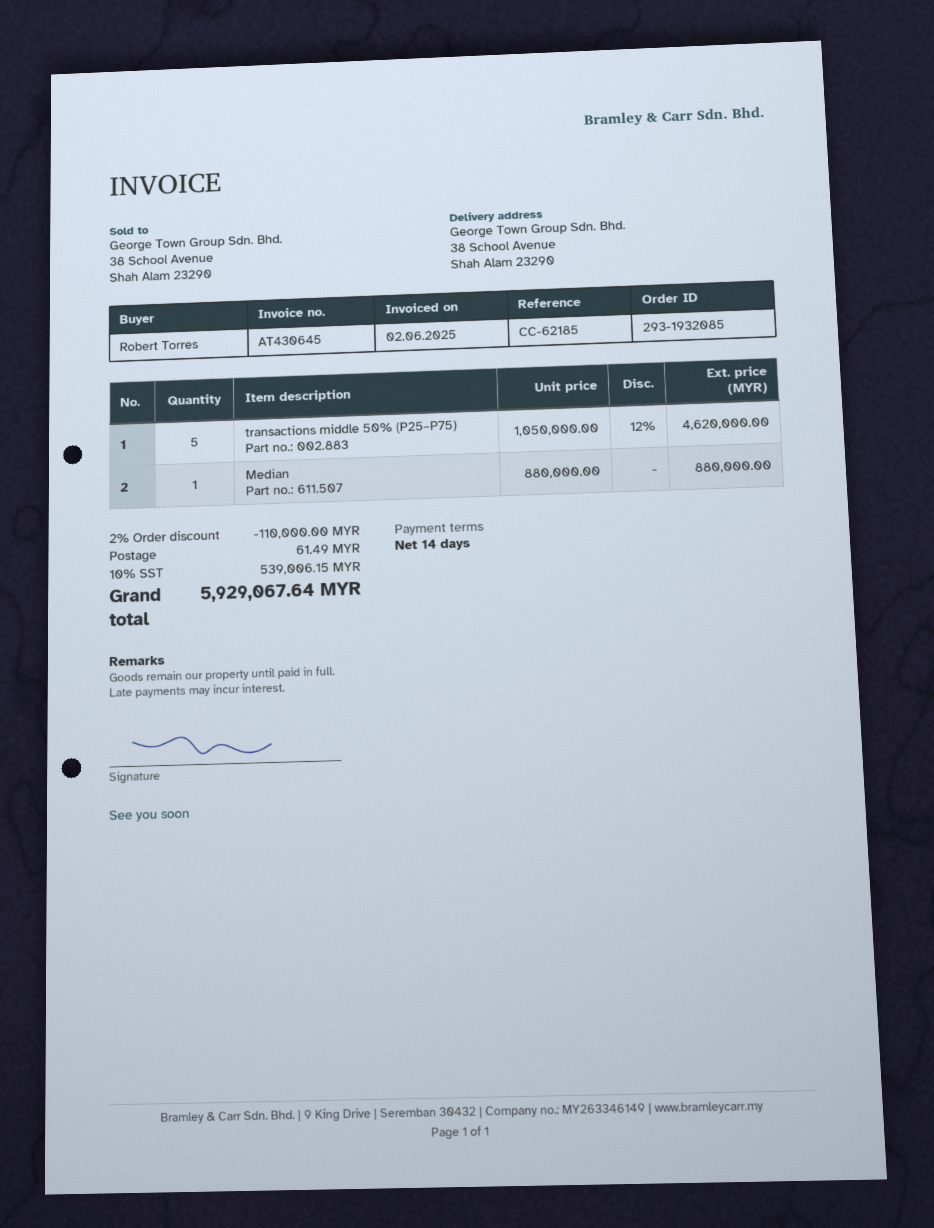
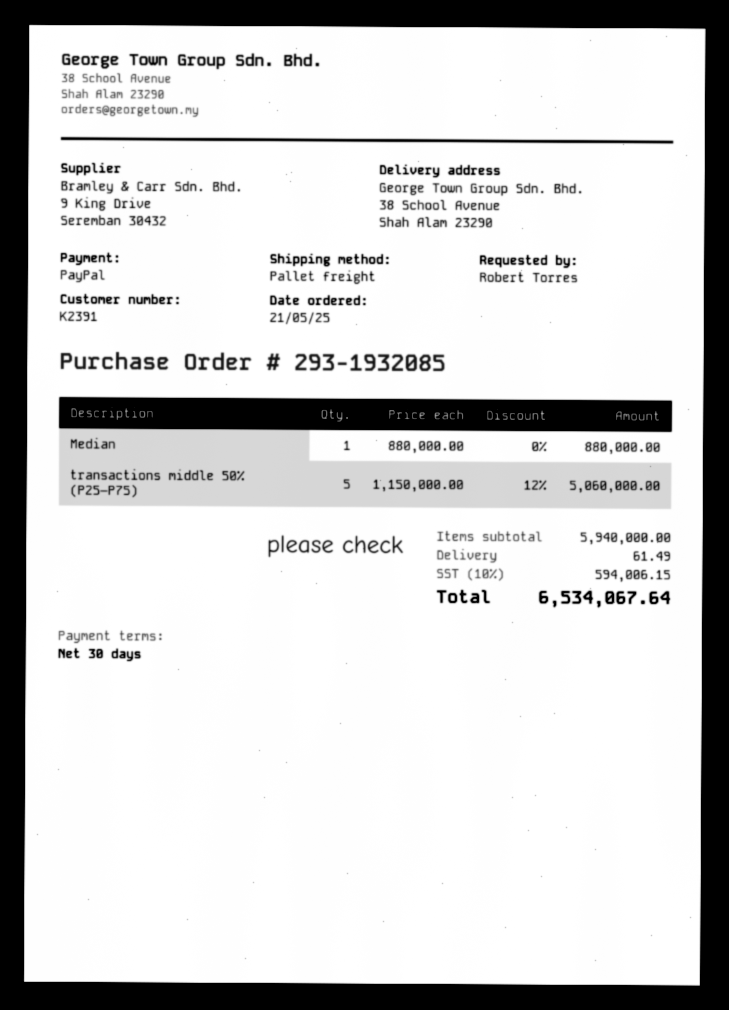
payment terms: 14 days -> 30 days
transactions middle 50% (P25–P75): 5 x 1050000.00 - 12% = 4620000.00 -> 5 x 1150000.00 - 12% = 5060000.00
discount: 2% = 110000.00 -> none
tax: 10% = 539006.15 -> 10% = 594006.15
total: 5929067.64 -> 6534067.64

